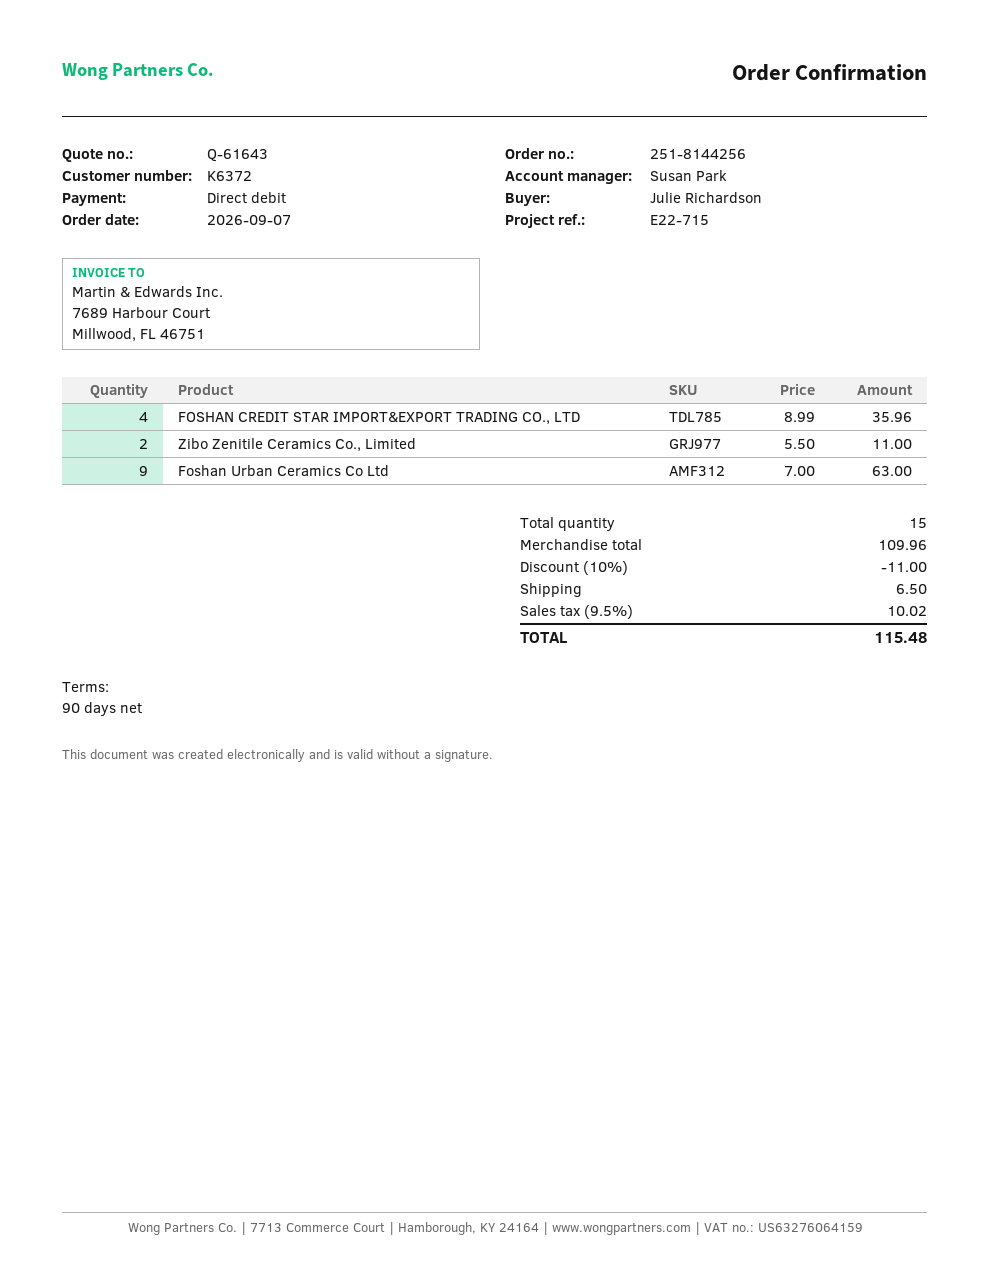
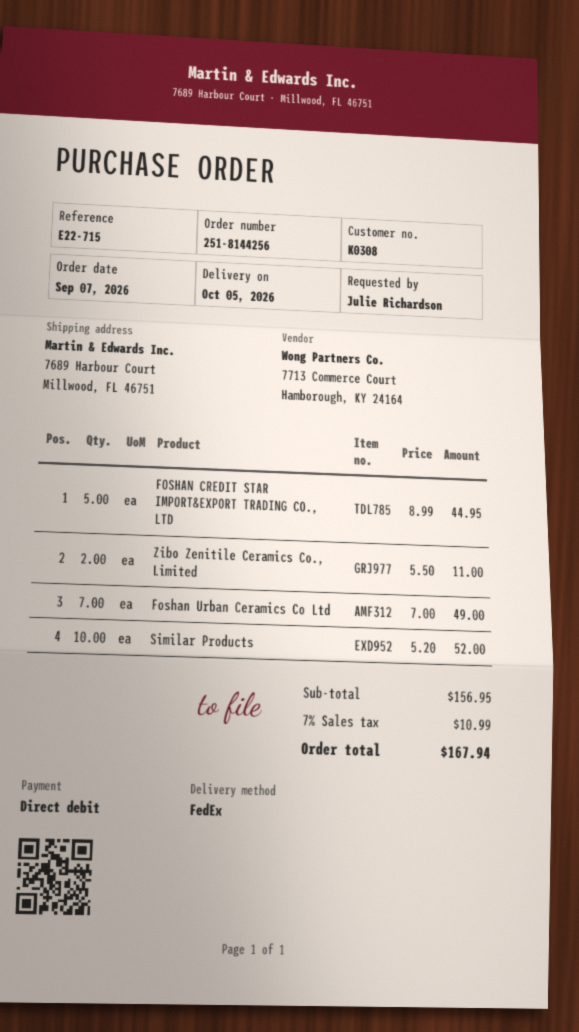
customer number: K6372 -> K0308
FOSHAN CREDIT STAR IMPORT&EXPORT TRADING CO., LTD: 4 x 8.99 = 35.96 -> 5 x 8.99 = 44.95
Foshan Urban Ceramics Co Ltd: 9 x 7.00 = 63.00 -> 7 x 7.00 = 49.00
Similar Products: none -> 10 x 5.20 = 52.00
subtotal: 109.96 -> 156.95
discount: 10% = 11.00 -> none
shipping: 6.50 -> none
tax: 9.5% = 10.02 -> 7% = 10.99
total: 115.48 -> 167.94

